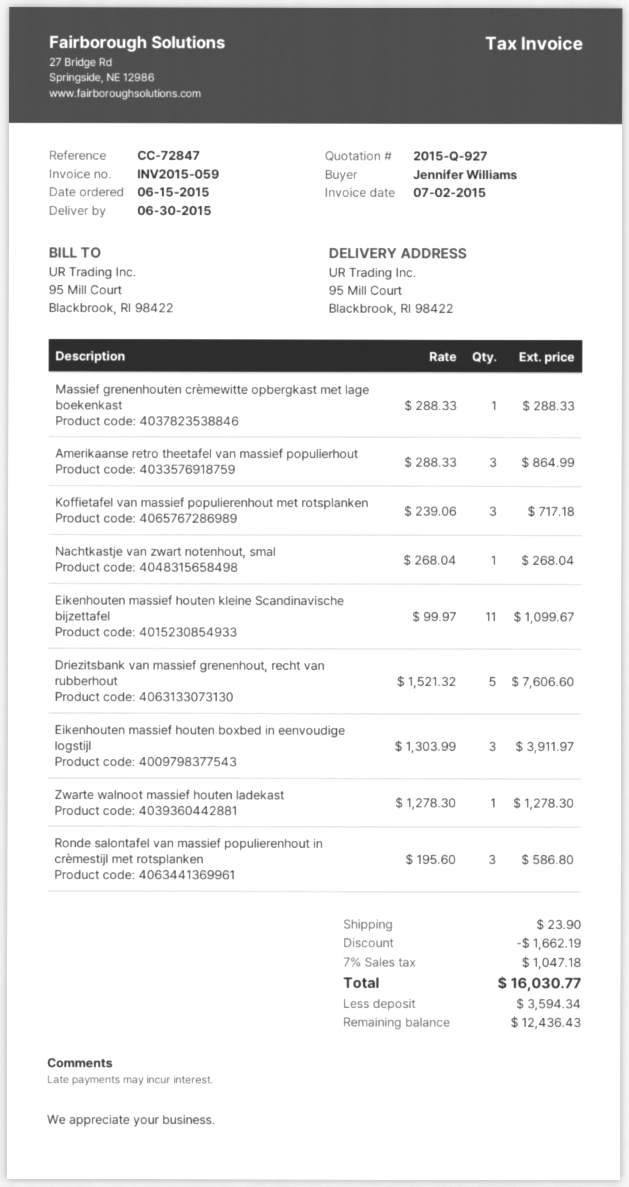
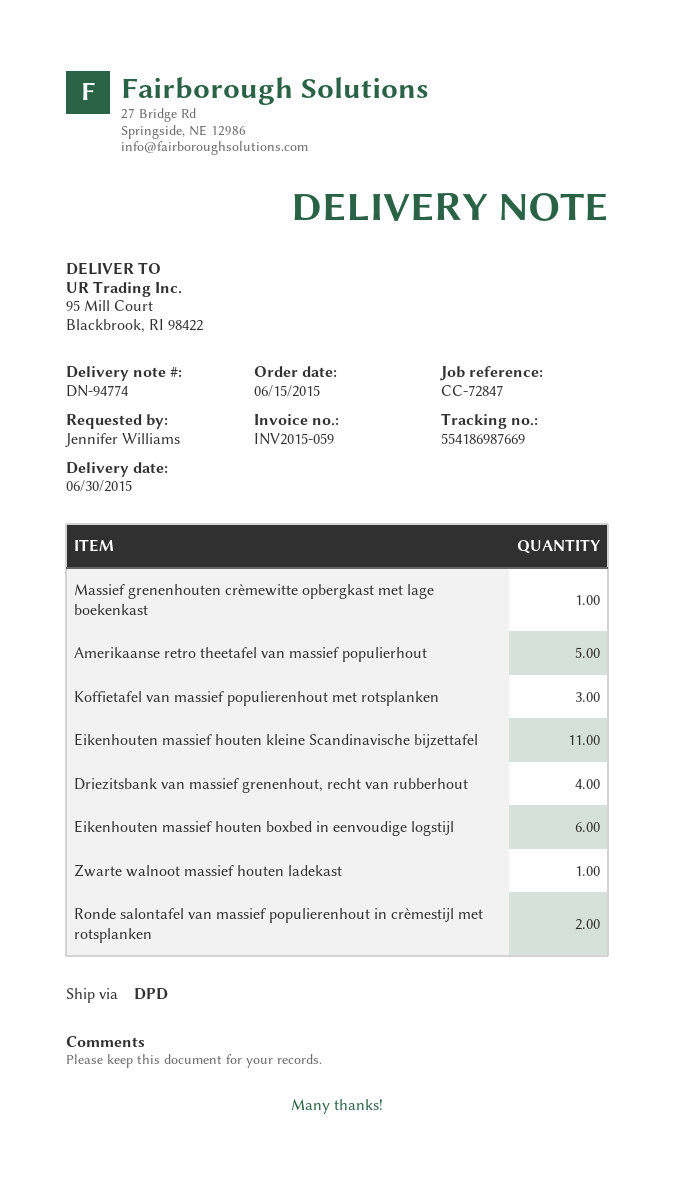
Amerikaanse retro theetafel van massief populierhout: 3 -> 5
Nachtkastje van zwart notenhout, smal: 1 -> none
Driezitsbank van massief grenenhout, recht van rubberhout: 5 -> 4
Eikenhouten massief houten boxbed in eenvoudige logstijl: 3 -> 6
Ronde salontafel van massief populierenhout in crèmestijl met rotsplanken: 3 -> 2

